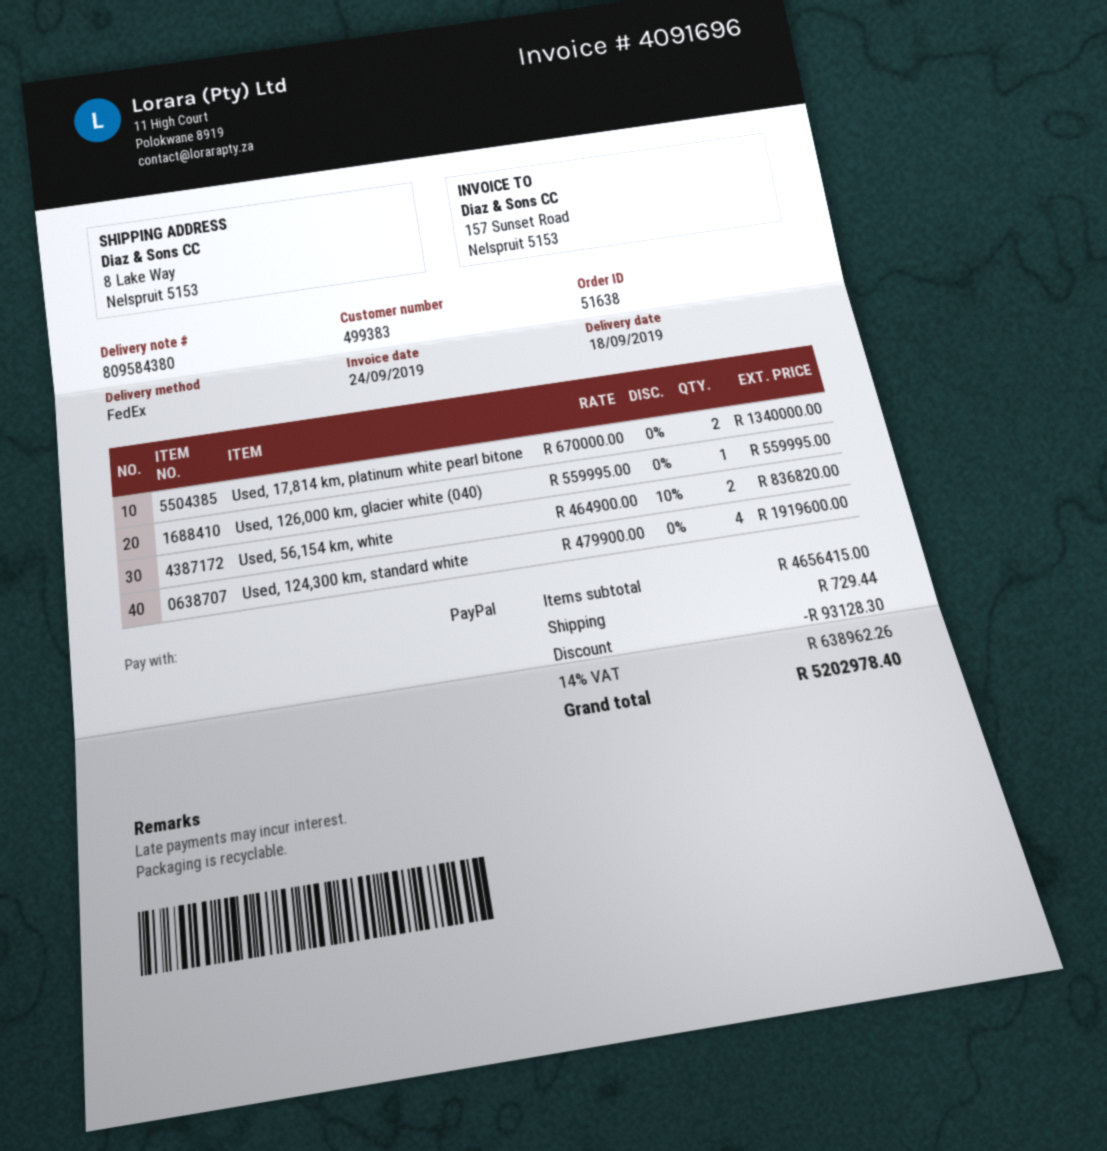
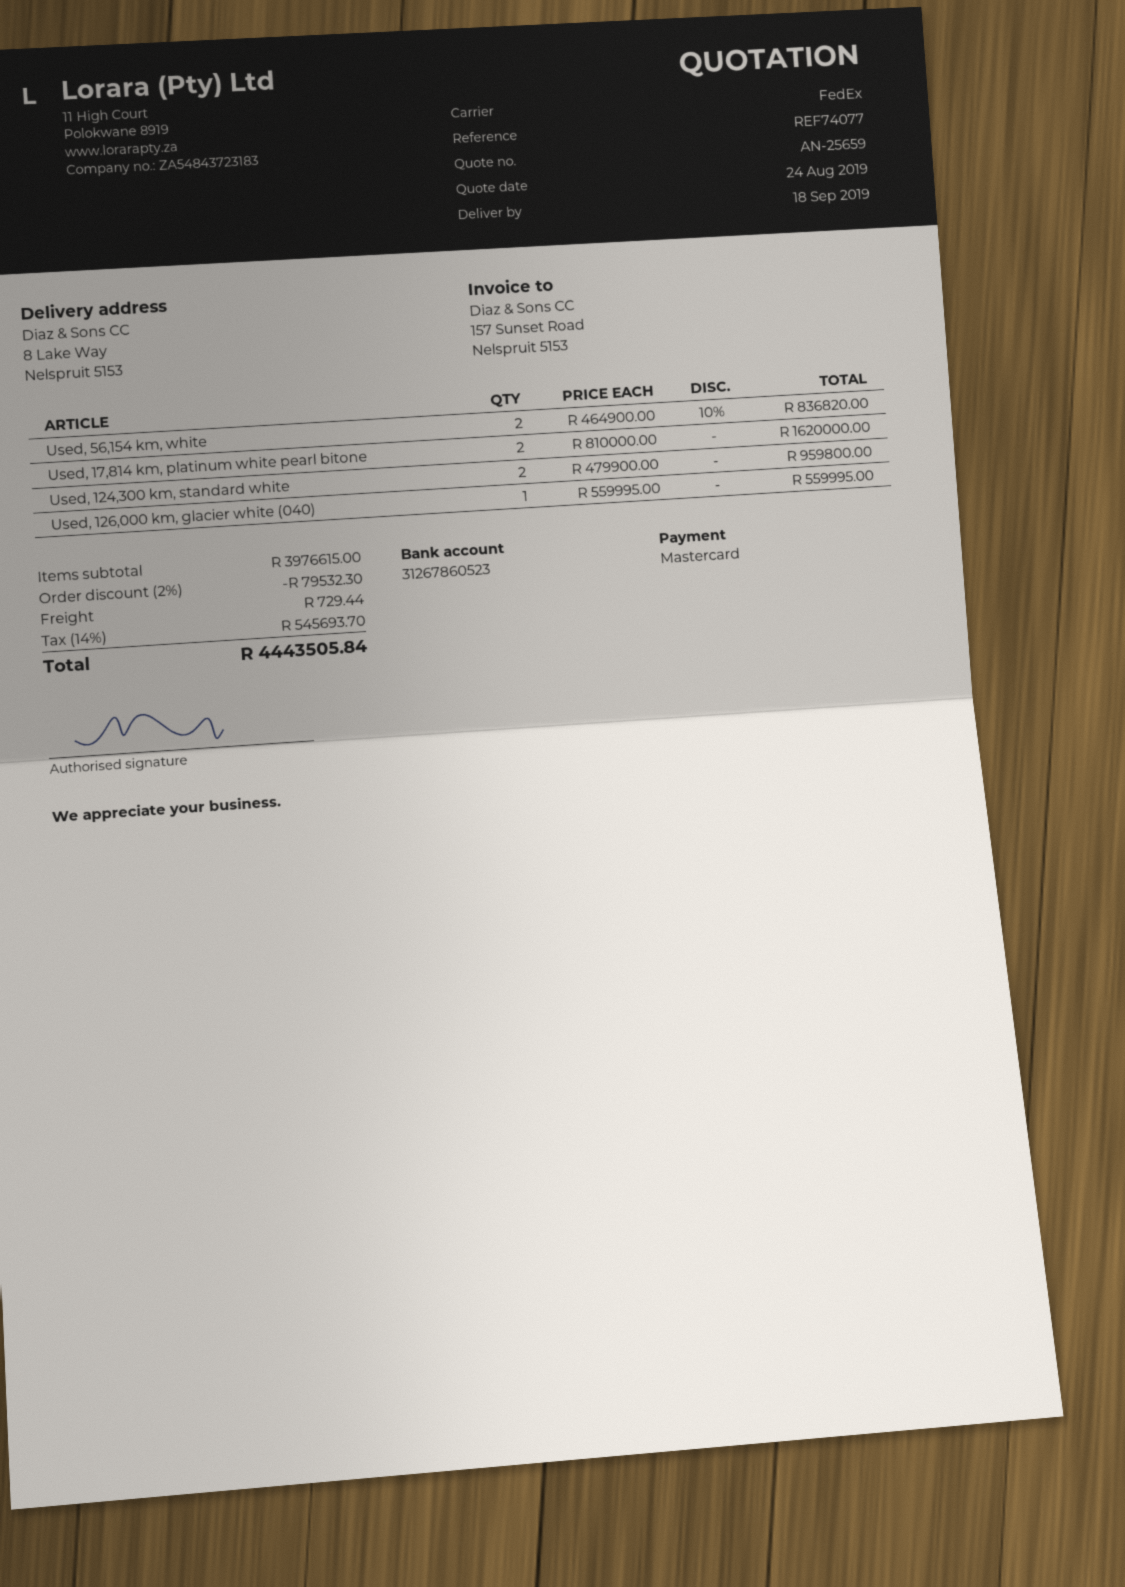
payment method: PayPal -> Mastercard
Used, 17,814 km, platinum white pearl bitone: 2 x 670000.00 = 1340000.00 -> 2 x 810000.00 = 1620000.00
Used, 124,300 km, standard white: 4 x 479900.00 = 1919600.00 -> 2 x 479900.00 = 959800.00
subtotal: 4656415.00 -> 3976615.00
discount: 93128.30 -> 79532.30
tax: 14% = 638962.26 -> 14% = 545693.70
total: 5202978.40 -> 4443505.84

